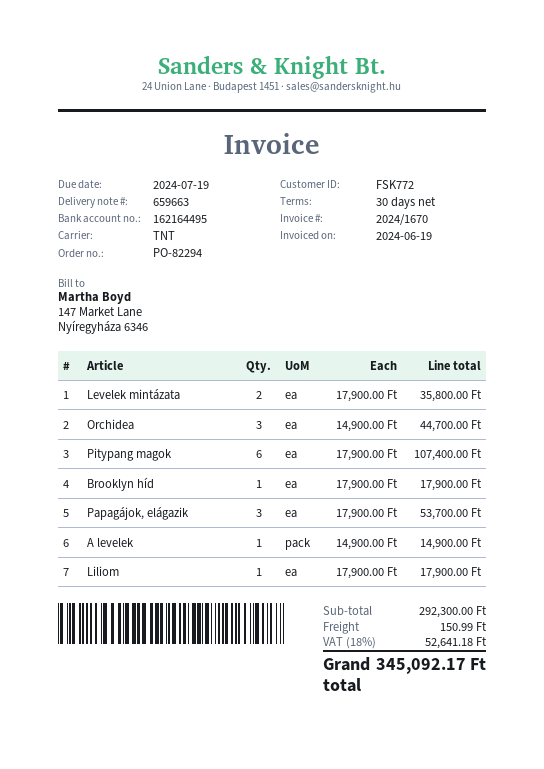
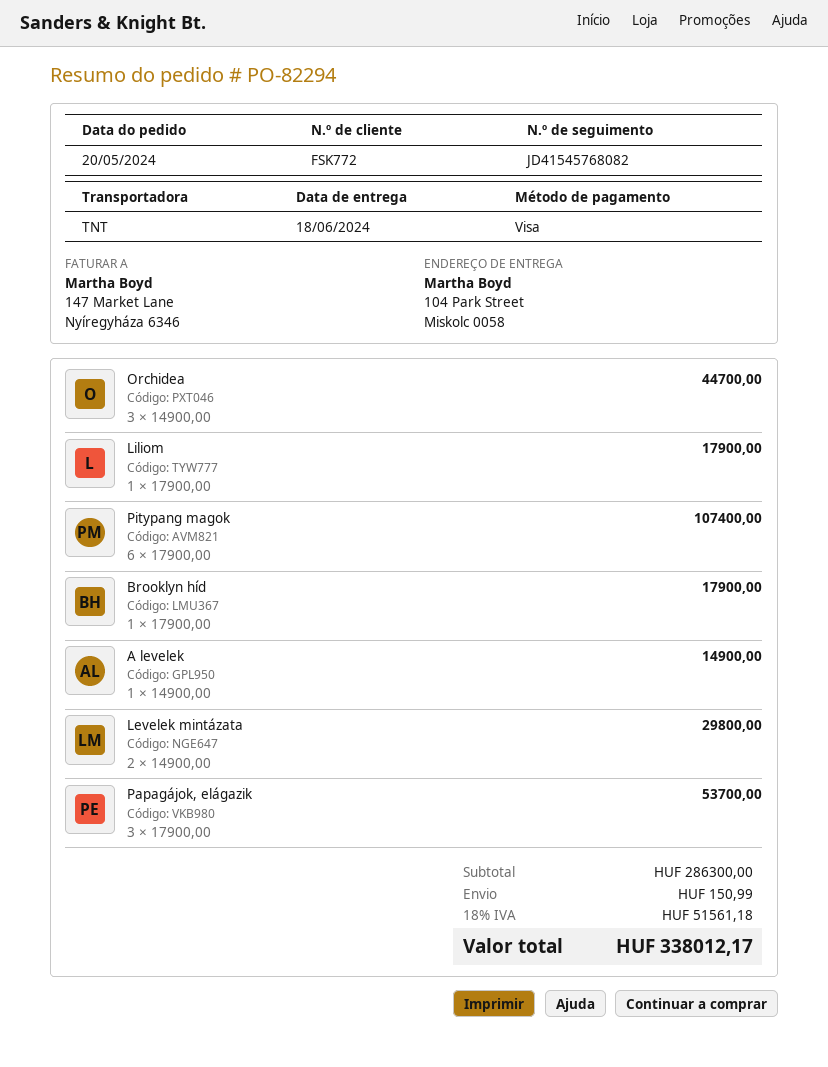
Levelek mintázata: 2 x 17900.00 = 35800.00 -> 2 x 14900.00 = 29800.00
subtotal: 292300.00 -> 286300.00
tax: 18% = 52641.18 -> 18% = 51561.18
total: 345092.17 -> 338012.17

